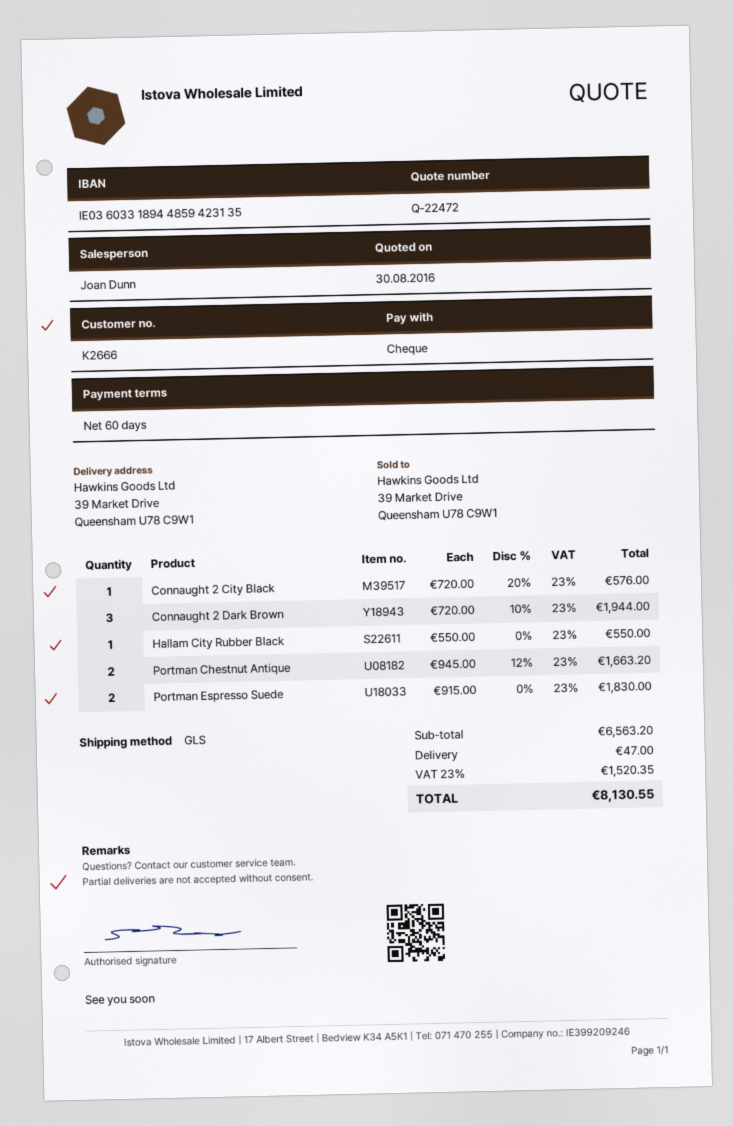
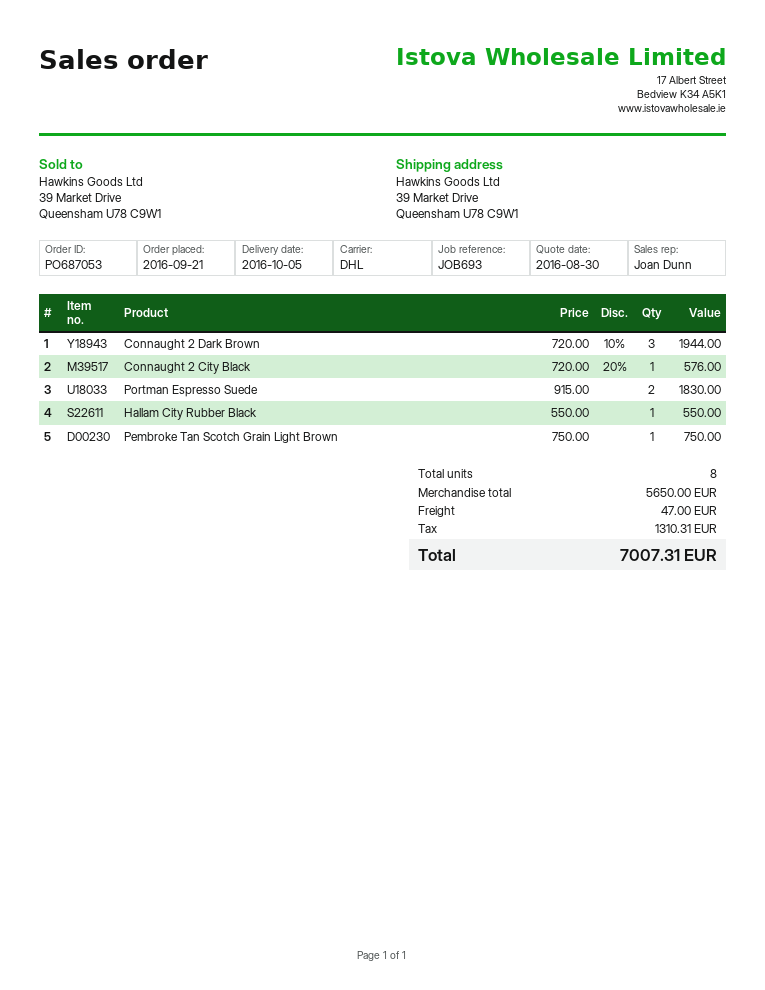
shipping method: GLS -> DHL
Portman Chestnut Antique: 2 x 945.00 - 12% = 1663.20 -> none
Pembroke Tan Scotch Grain Light Brown: none -> 1 x 750.00 = 750.00
subtotal: 6563.20 -> 5650.00
tax: 1520.35 -> 1310.31
total: 8130.55 -> 7007.31

